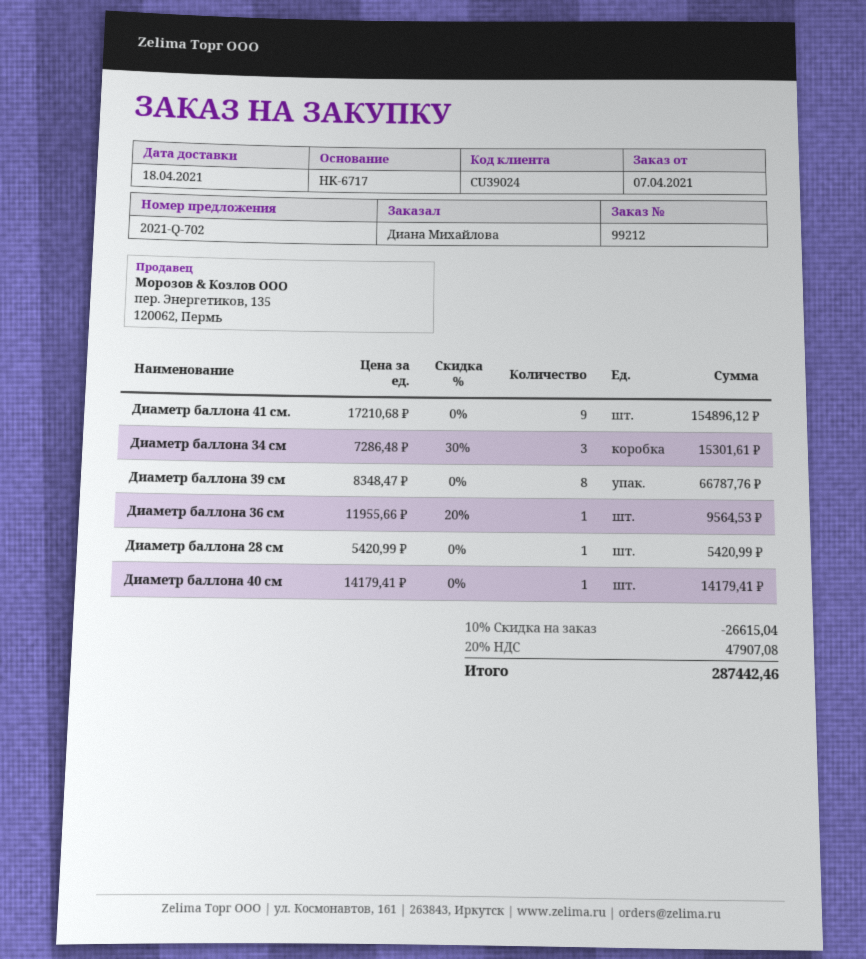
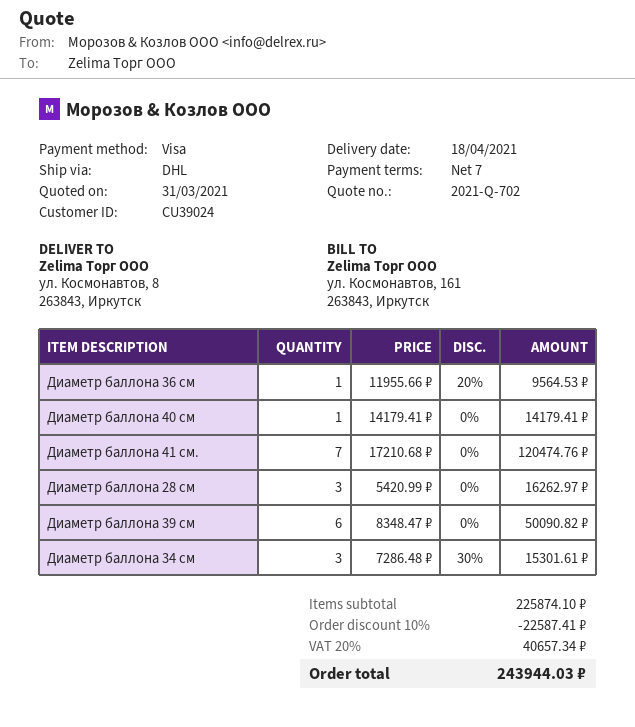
Диаметр баллона 41 см.: 9 x 17210.68 = 154896.12 -> 7 x 17210.68 = 120474.76
Диаметр баллона 39 см: 8 x 8348.47 = 66787.76 -> 6 x 8348.47 = 50090.82
Диаметр баллона 28 см: 1 x 5420.99 = 5420.99 -> 3 x 5420.99 = 16262.97
discount: 10% = 26615.04 -> 10% = 22587.41
tax: 20% = 47907.08 -> 20% = 40657.34
total: 287442.46 -> 243944.03

